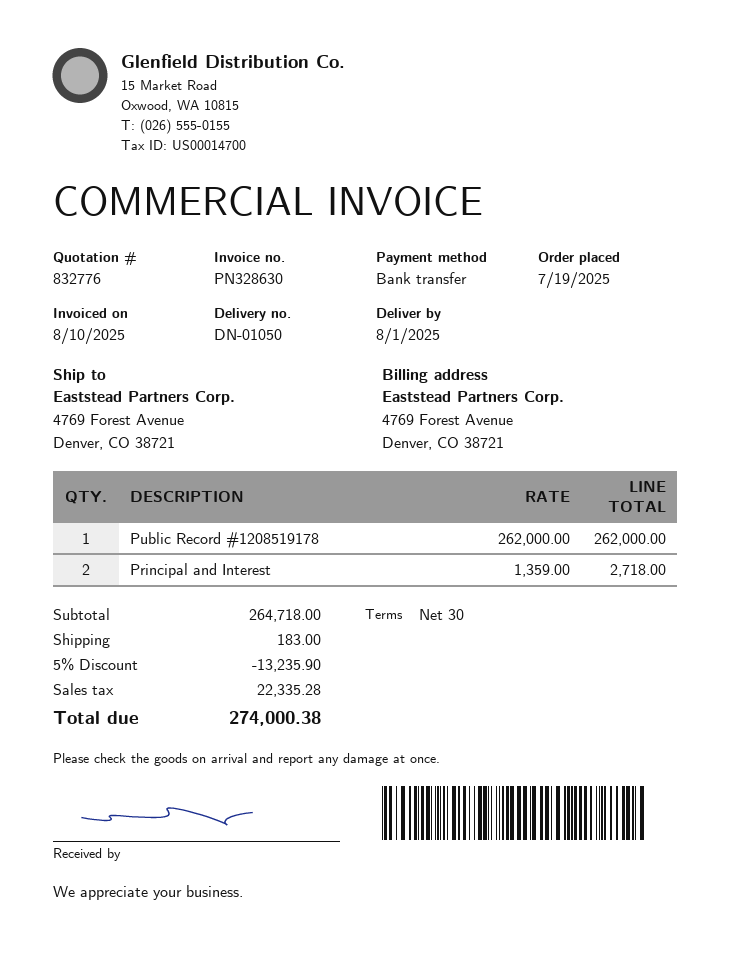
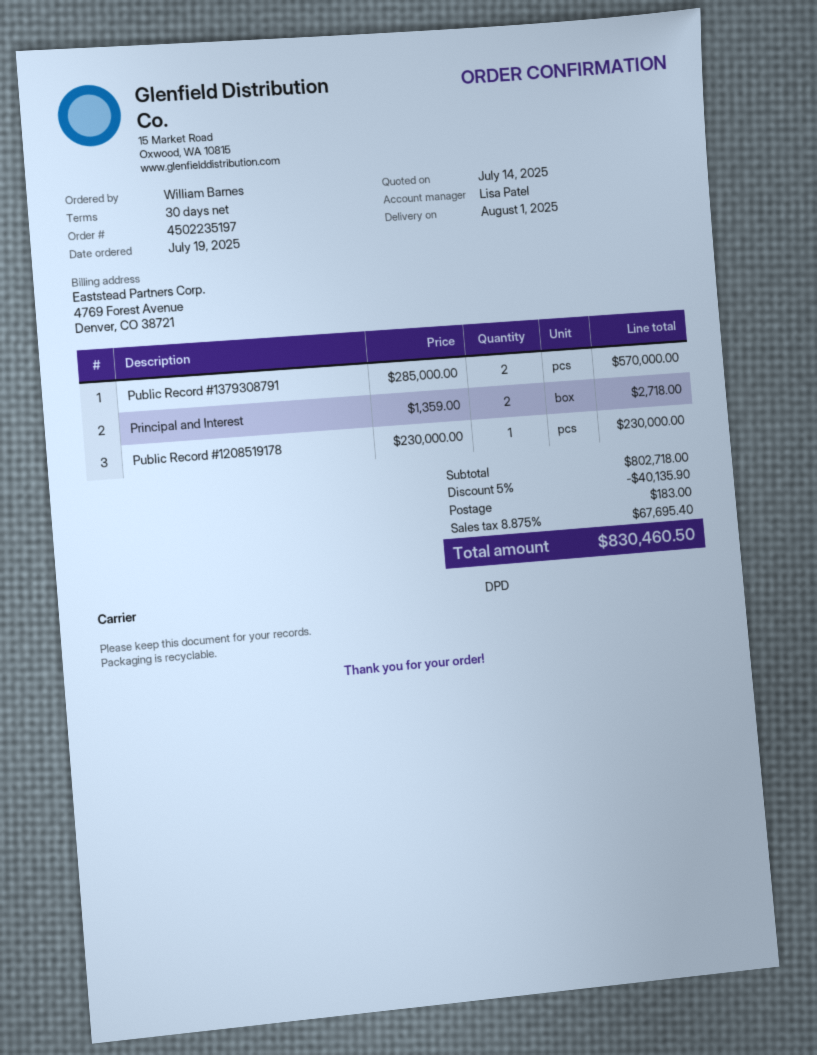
Public Record #1208519178: 1 x 262000.00 = 262000.00 -> 1 x 230000.00 = 230000.00
Public Record #1379308791: none -> 2 x 285000.00 = 570000.00
subtotal: 264718.00 -> 802718.00
discount: 5% = 13235.90 -> 5% = 40135.90
tax: 22335.28 -> 67695.40
total: 274000.38 -> 830460.50

